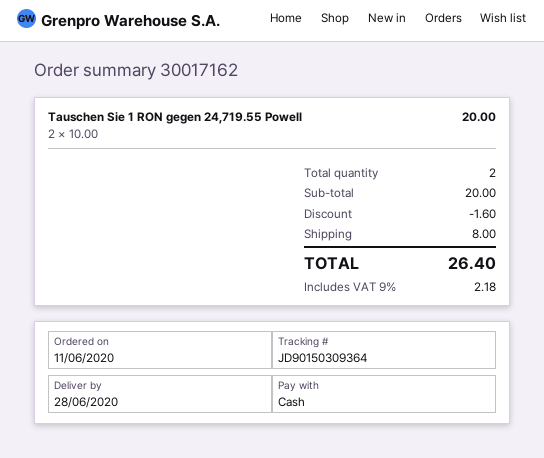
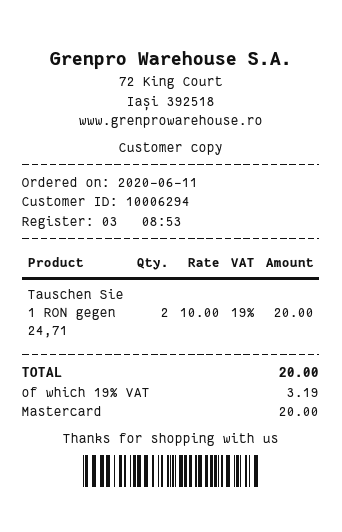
payment method: cash -> Mastercard
discount: 1.60 -> none
shipping: 8.00 -> none
tax: 9% = 2.18 -> 19% = 3.19
total: 26.40 -> 20.00

